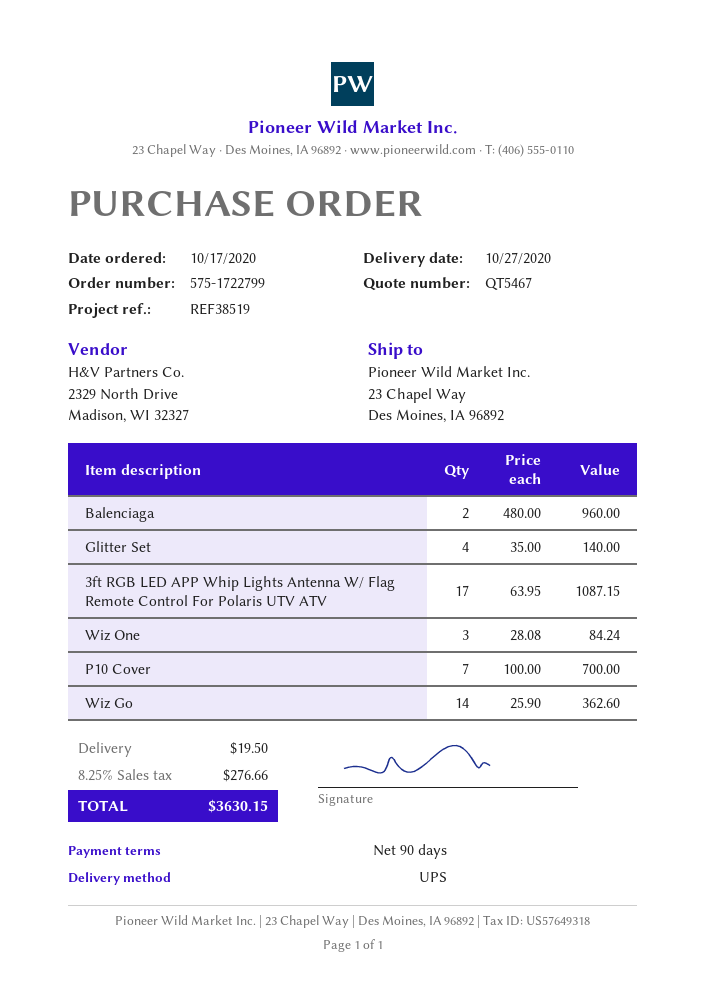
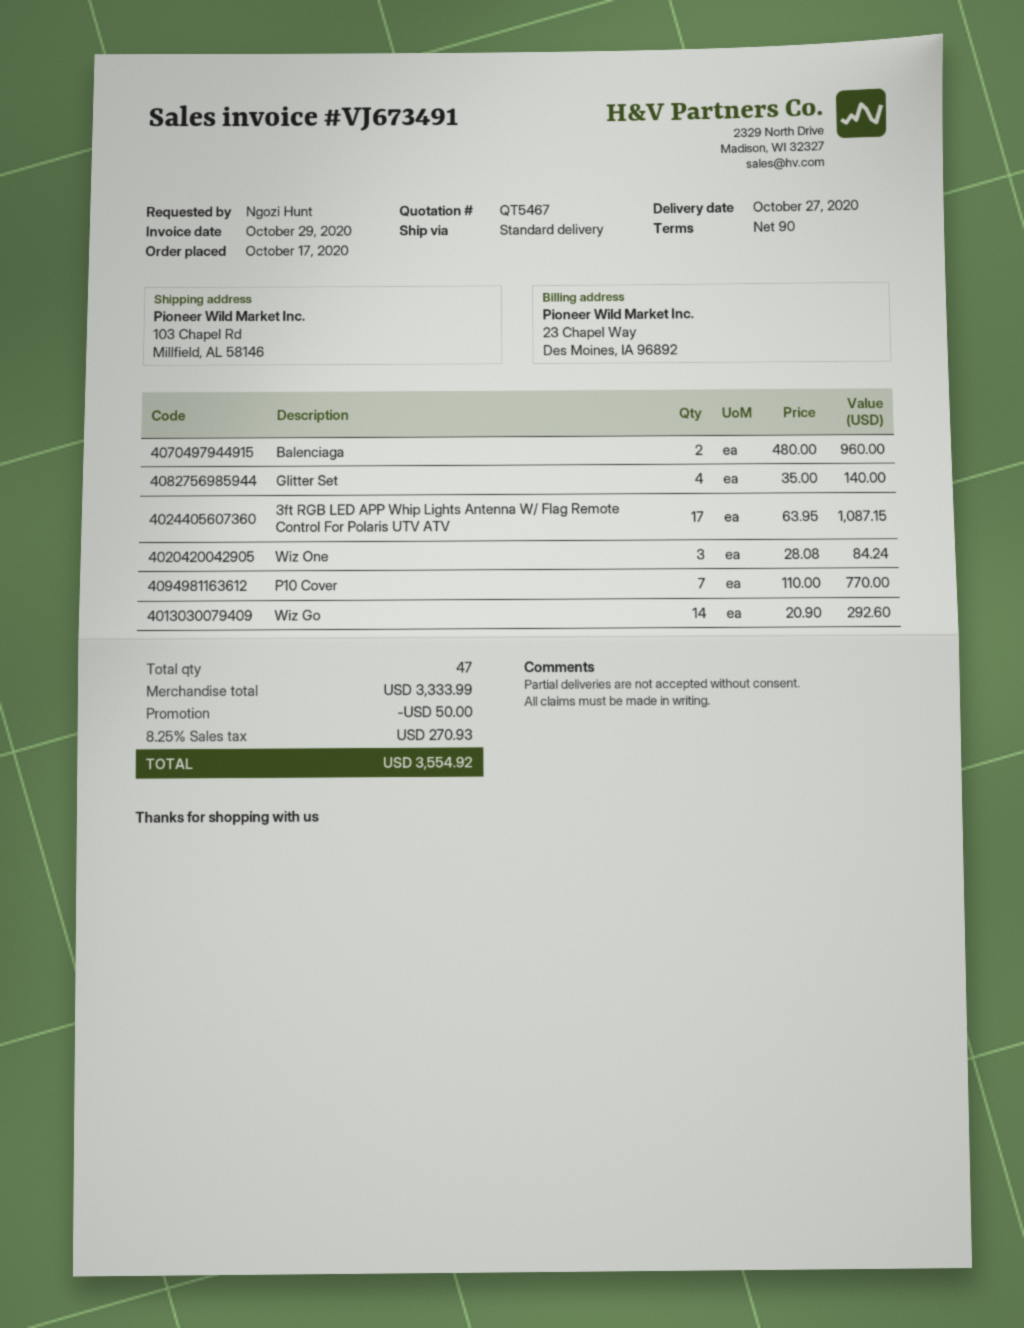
shipping method: UPS -> standard
ship to: 23 Chapel Way, Des Moines, IA 96892 -> 103 Chapel Rd, Millfield, AL 58146
P10 Cover: 7 x 100.00 = 700.00 -> 7 x 110.00 = 770.00
Wiz Go: 14 x 25.90 = 362.60 -> 14 x 20.90 = 292.60
discount: none -> 50.00
shipping: 19.50 -> none
tax: 8.25% = 276.66 -> 8.25% = 270.93
total: 3630.15 -> 3554.92

